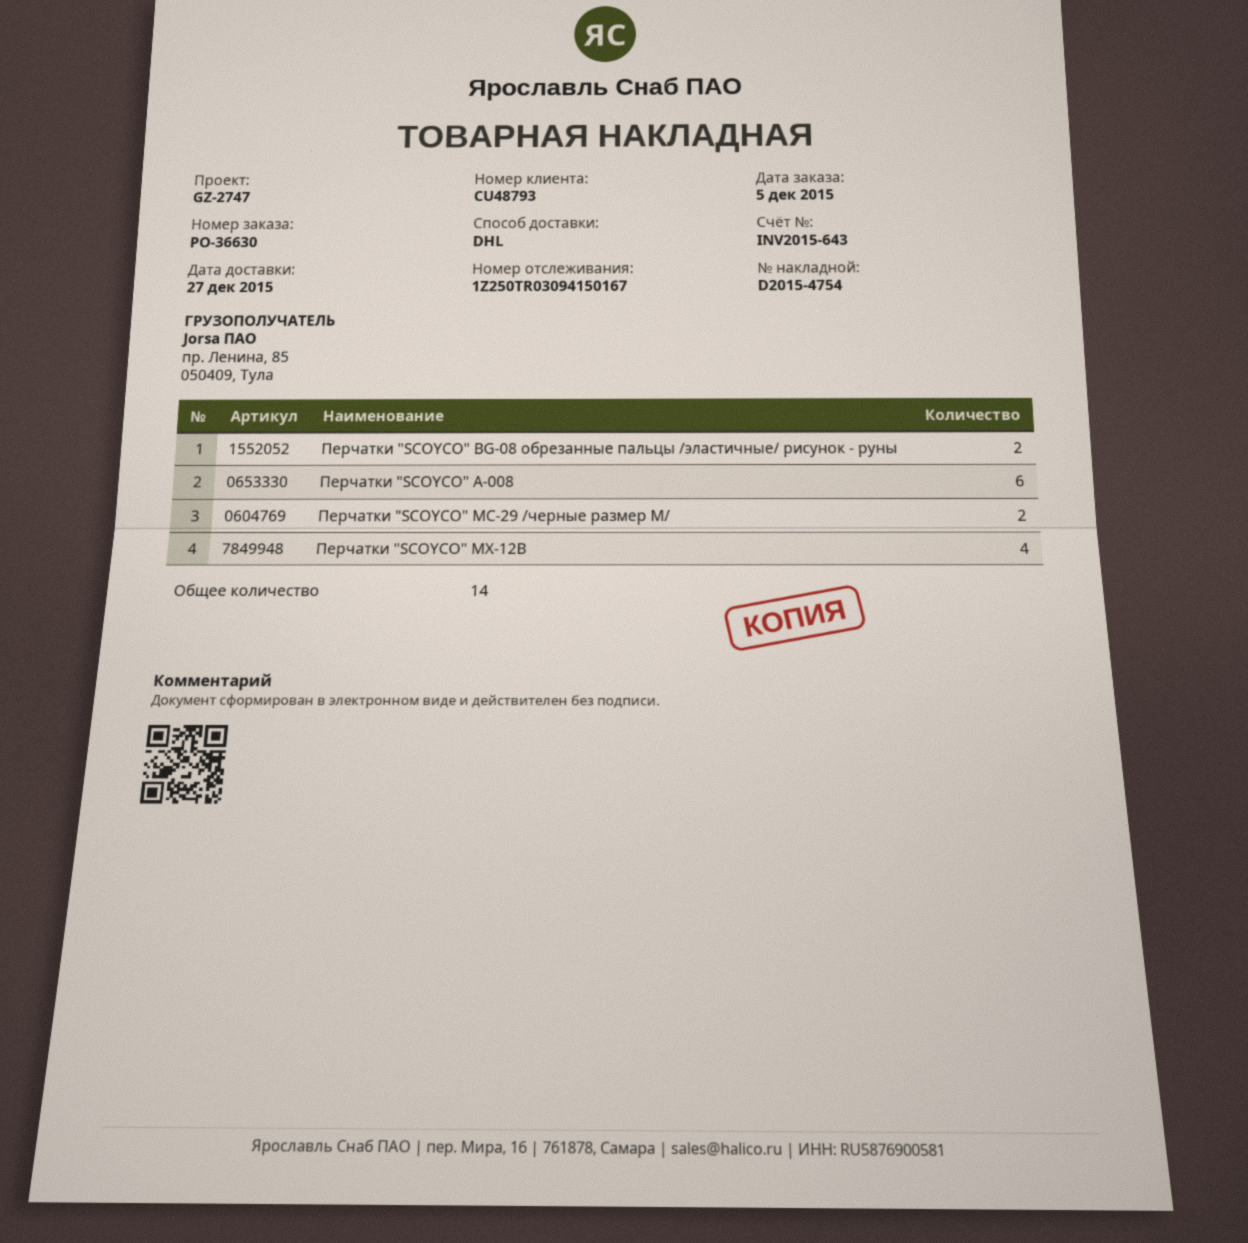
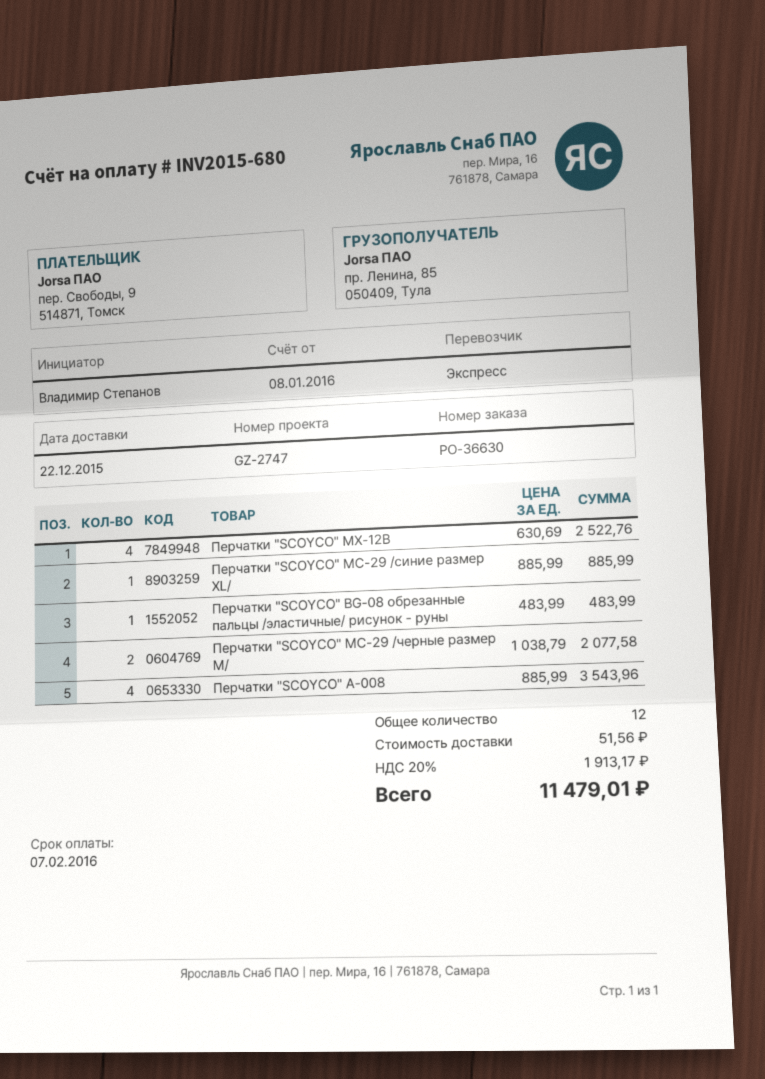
delivery date: 2015-12-27 -> 2015-12-22
invoice number: INV2015-643 -> INV2015-680
shipping method: DHL -> express
Перчатки "SCOYCO" BG-08 обрезанные пальцы /эластичные/ рисунок - руны: 2 -> 1
Перчатки "SCOYCO" А-008: 6 -> 4
Перчатки "SCOYCO" МС-29 /синие размер XL/: none -> 1
total quantity: 14 -> 12

